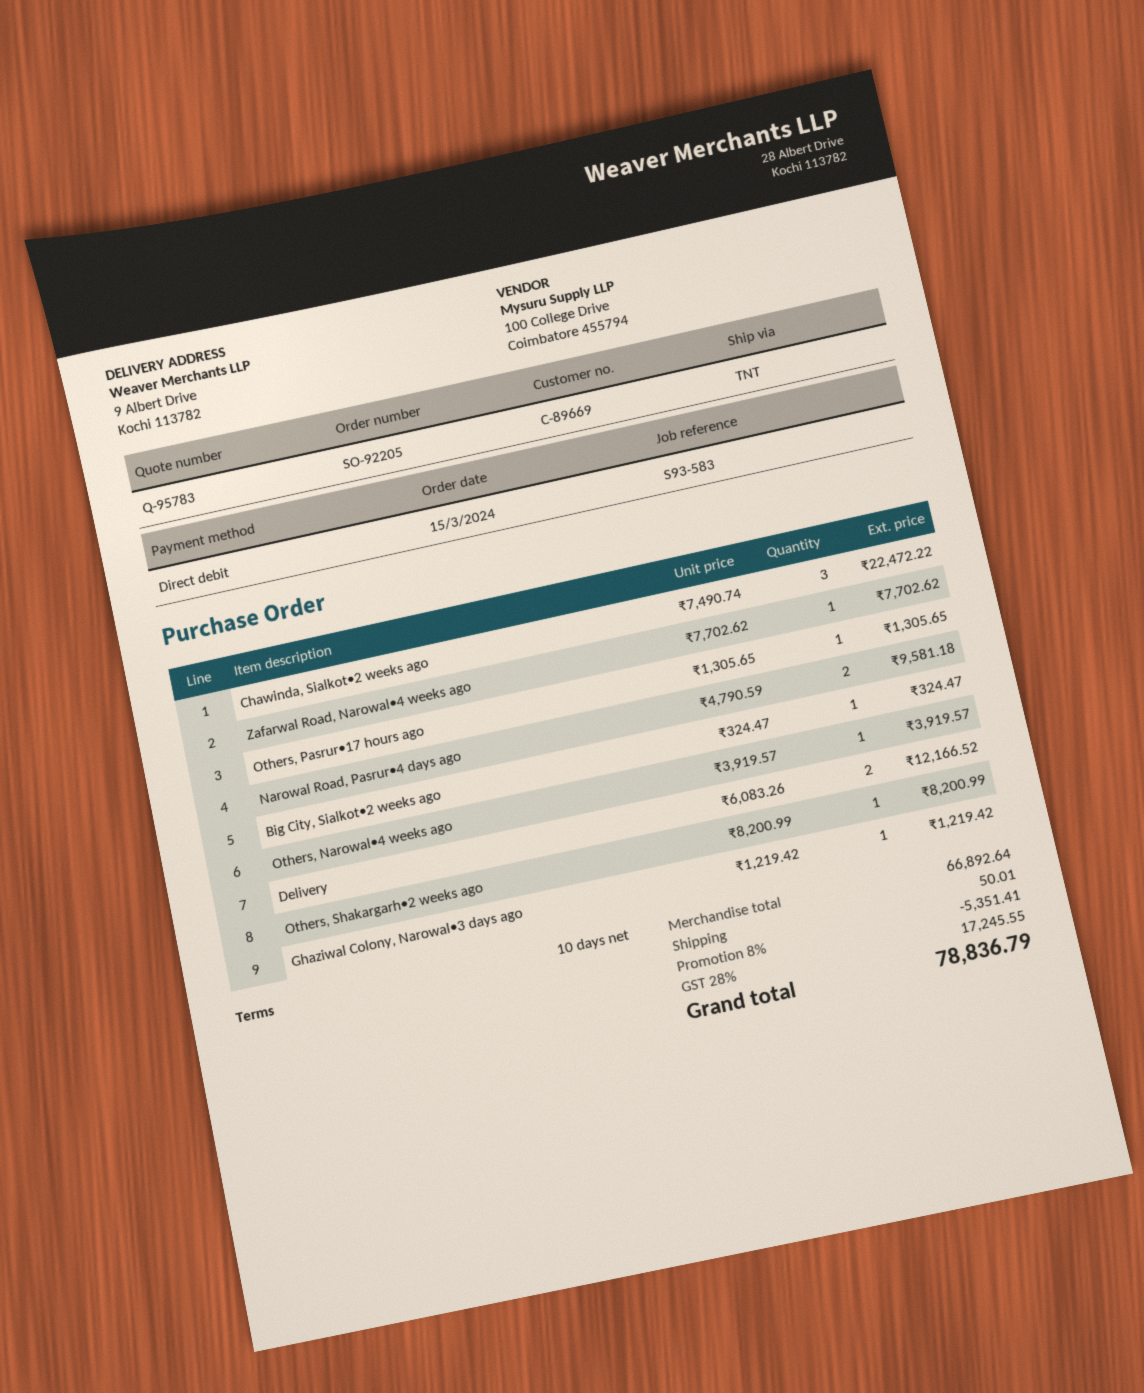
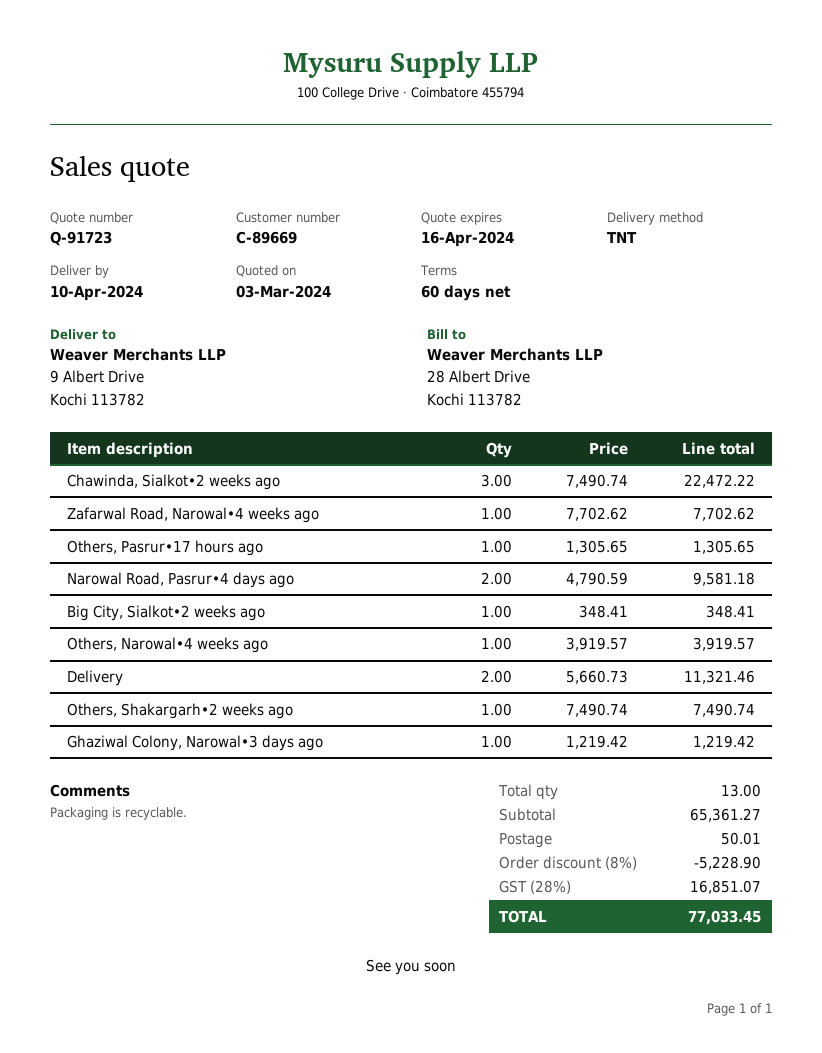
quote number: Q-95783 -> Q-91723
payment terms: 10 days -> 60 days
Big City, Sialkot•2 weeks ago: 1 x 324.47 = 324.47 -> 1 x 348.41 = 348.41
Delivery: 2 x 6083.26 = 12166.52 -> 2 x 5660.73 = 11321.46
Others, Shakargarh•2 weeks ago: 1 x 8200.99 = 8200.99 -> 1 x 7490.74 = 7490.74
subtotal: 66892.64 -> 65361.27
discount: 8% = 5351.41 -> 8% = 5228.90
tax: 28% = 17245.55 -> 28% = 16851.07
total: 78836.79 -> 77033.45

